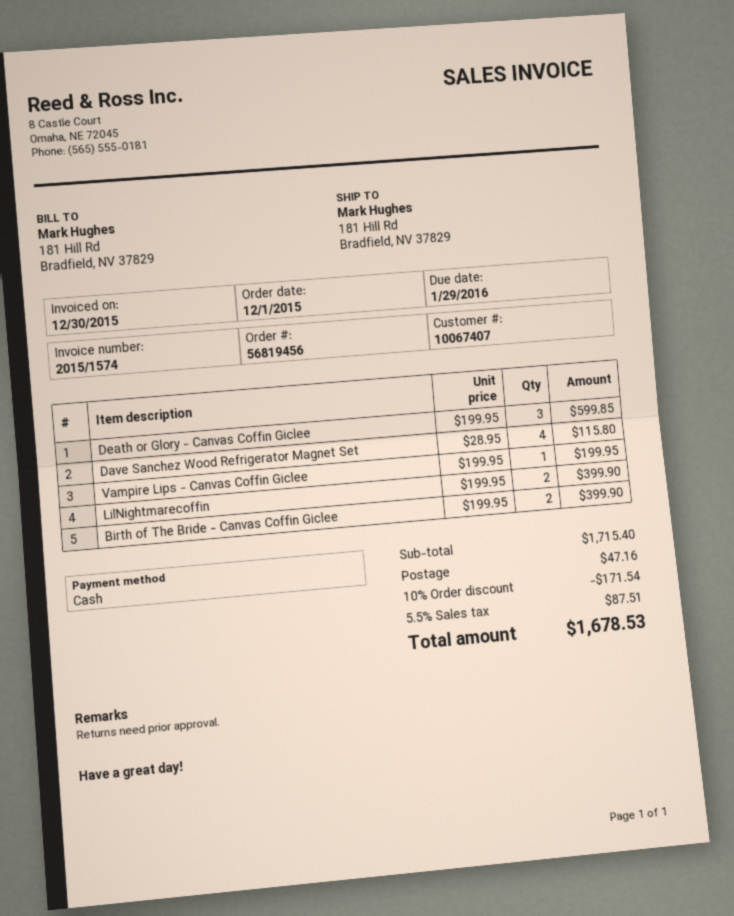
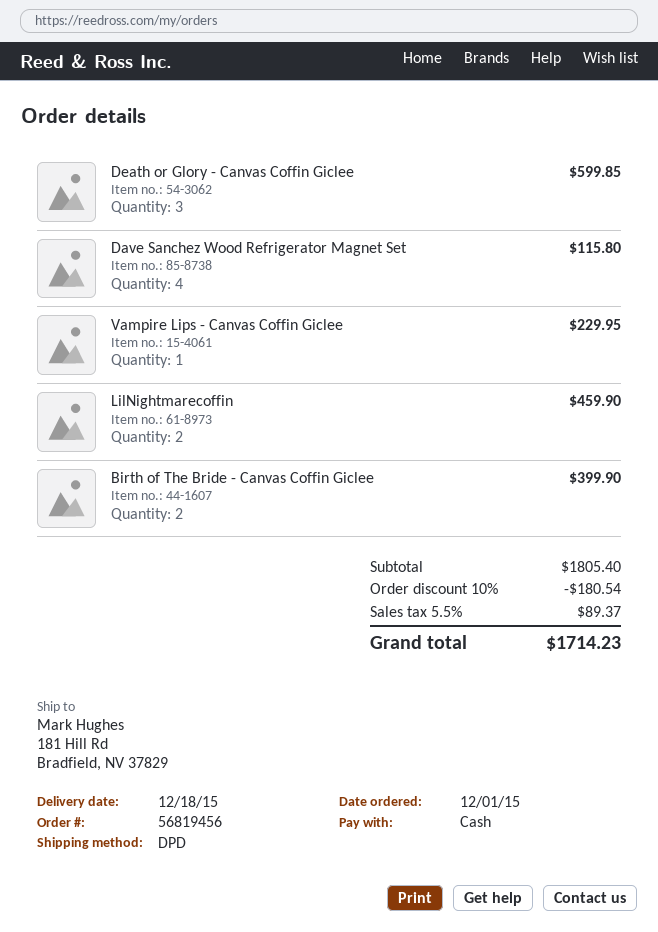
Vampire Lips - Canvas Coffin Giclee: 1 for 199.95 -> 1 for 229.95
LilNightmarecoffin: 2 for 399.90 -> 2 for 459.90
subtotal: 1715.40 -> 1805.40
discount: 10% = 171.54 -> 10% = 180.54
shipping: 47.16 -> none
tax: 5.5% = 87.51 -> 5.5% = 89.37
total: 1678.53 -> 1714.23

